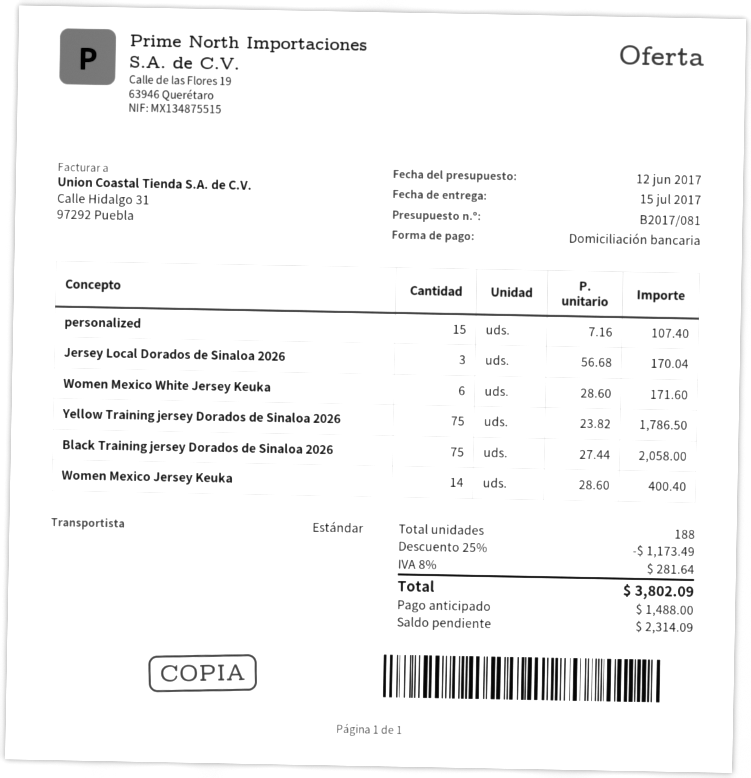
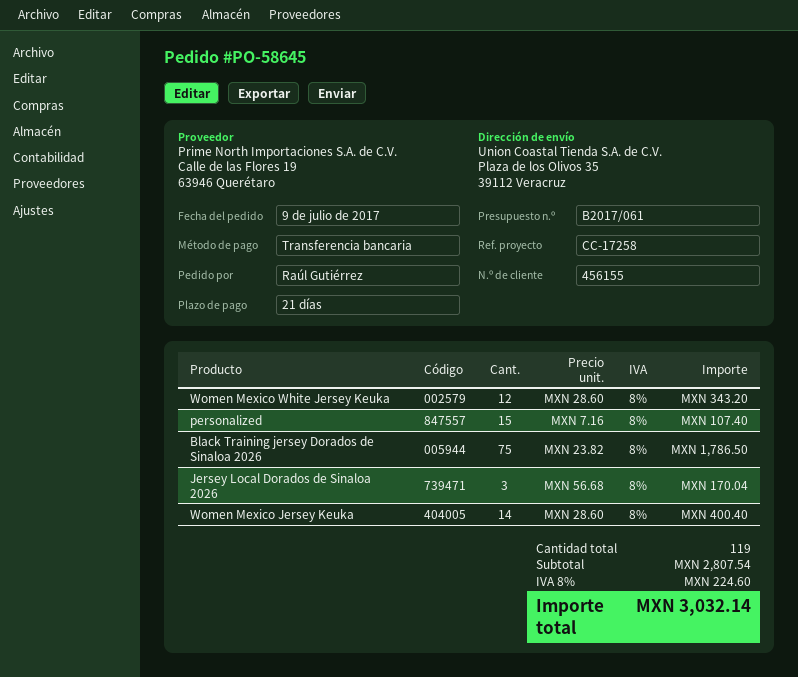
quote number: B2017/081 -> B2017/061
payment method: direct debit -> bank transfer
Women Mexico White Jersey Keuka: 6 x 28.60 = 171.60 -> 12 x 28.60 = 343.20
Yellow Training jersey Dorados de Sinaloa 2026: 75 x 23.82 = 1786.50 -> none
Black Training jersey Dorados de Sinaloa 2026: 75 x 27.44 = 2058.00 -> 75 x 23.82 = 1786.50
total quantity: 188 -> 119
discount: 25% = 1173.49 -> none
tax: 8% = 281.64 -> 8% = 224.60
total: 3802.09 -> 3032.14

